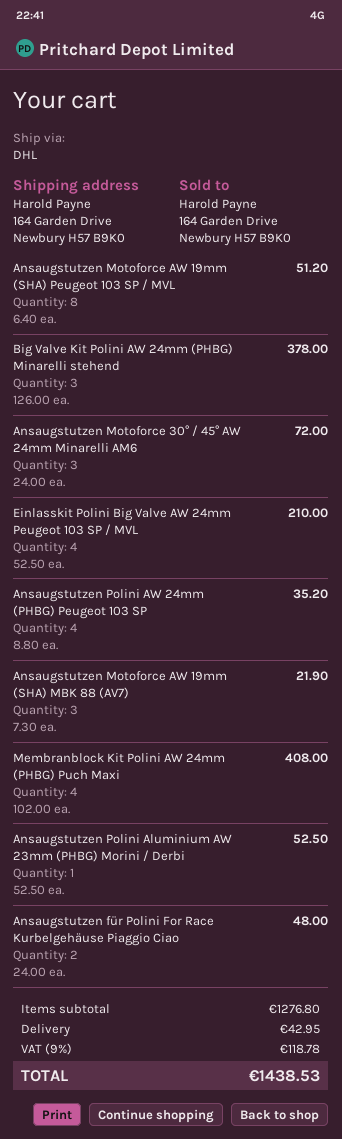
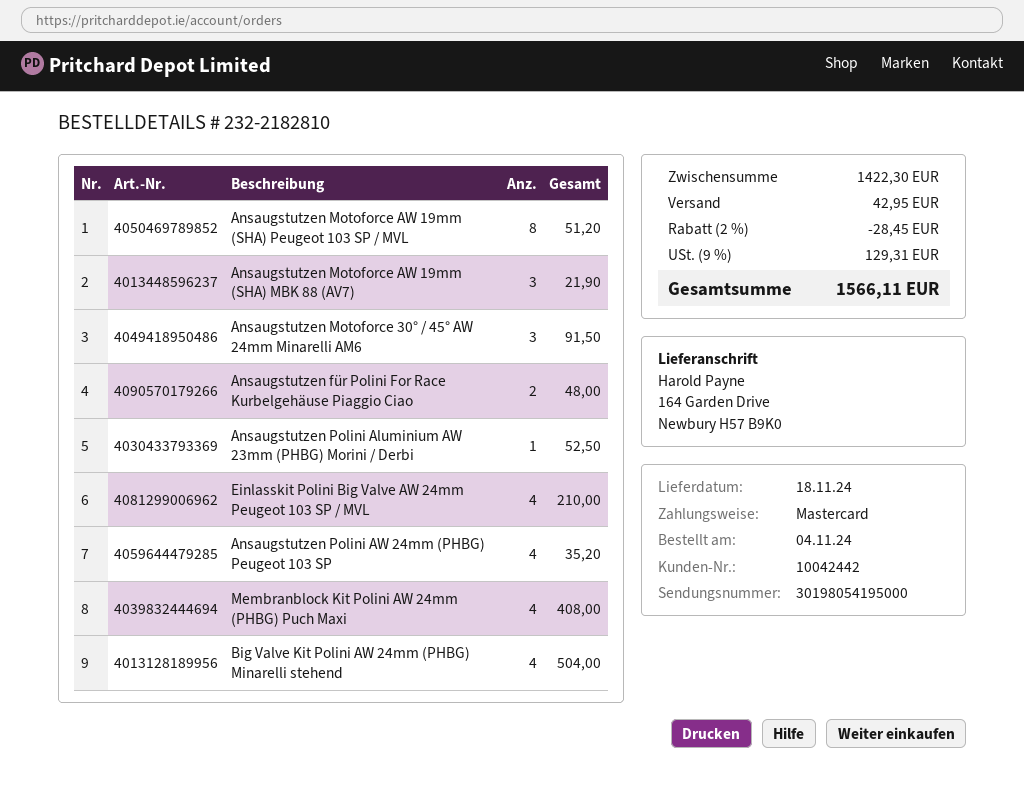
Big Valve Kit Polini AW 24mm (PHBG) Minarelli stehend: 3 for 378.00 -> 4 for 504.00
Ansaugstutzen Motoforce 30° / 45° AW 24mm Minarelli AM6: 3 for 72.00 -> 3 for 91.50
subtotal: 1276.80 -> 1422.30
discount: none -> 2% = 28.45
tax: 9% = 118.78 -> 9% = 129.31
total: 1438.53 -> 1566.11

